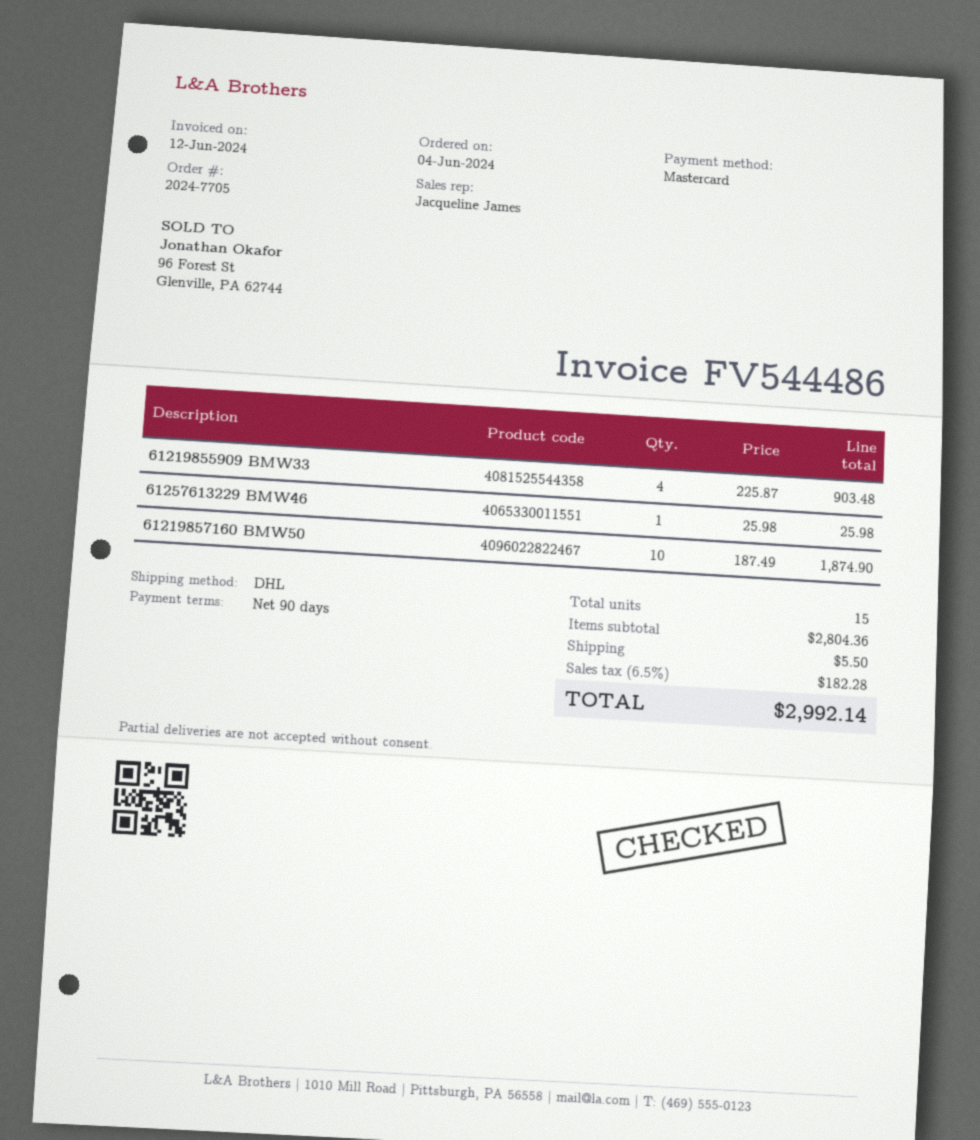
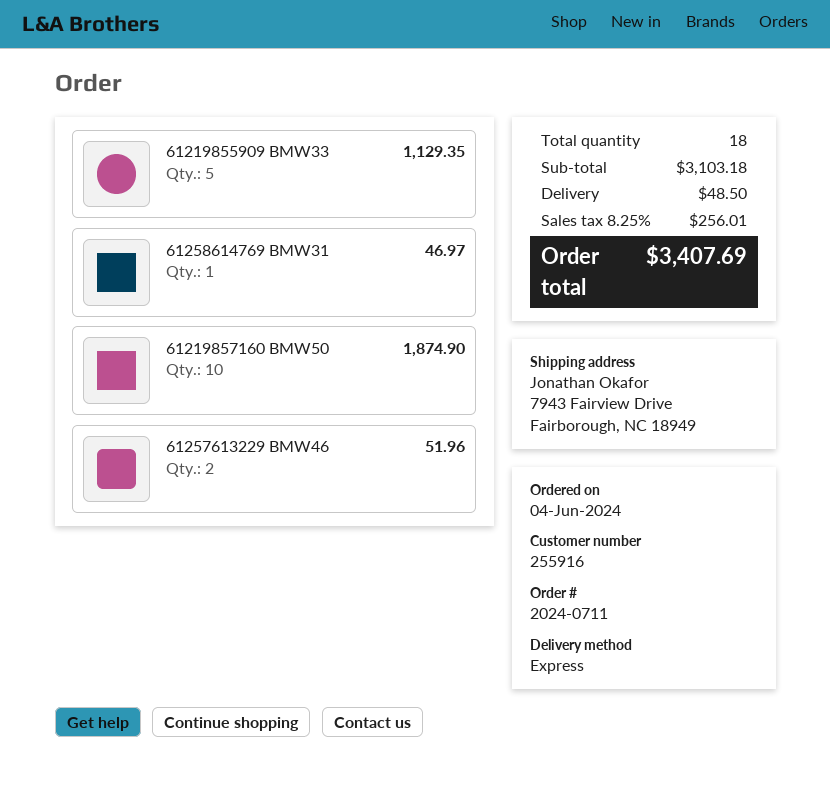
order number: 2024-7705 -> 2024-0711
shipping method: DHL -> express
61219855909 BMW33: 4 for 903.48 -> 5 for 1129.35
61257613229 BMW46: 1 for 25.98 -> 2 for 51.96
61258614769 BMW31: none -> 1 for 46.97
total quantity: 15 -> 18
subtotal: 2804.36 -> 3103.18
shipping: 5.50 -> 48.50
tax: 6.5% = 182.28 -> 8.25% = 256.01
total: 2992.14 -> 3407.69

